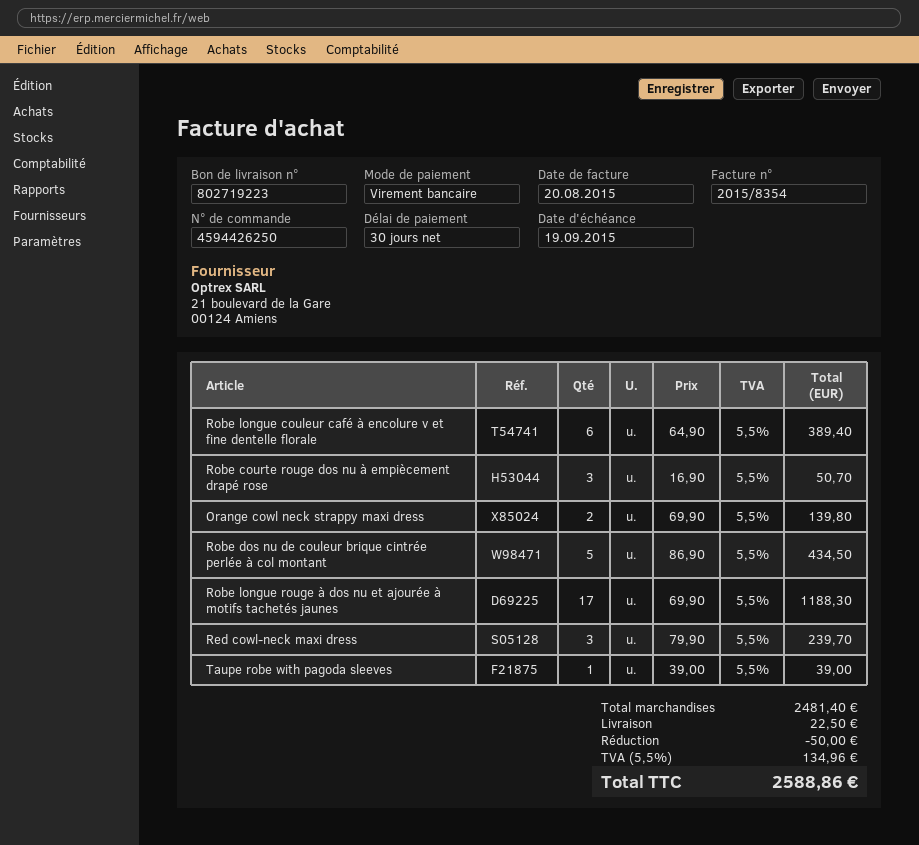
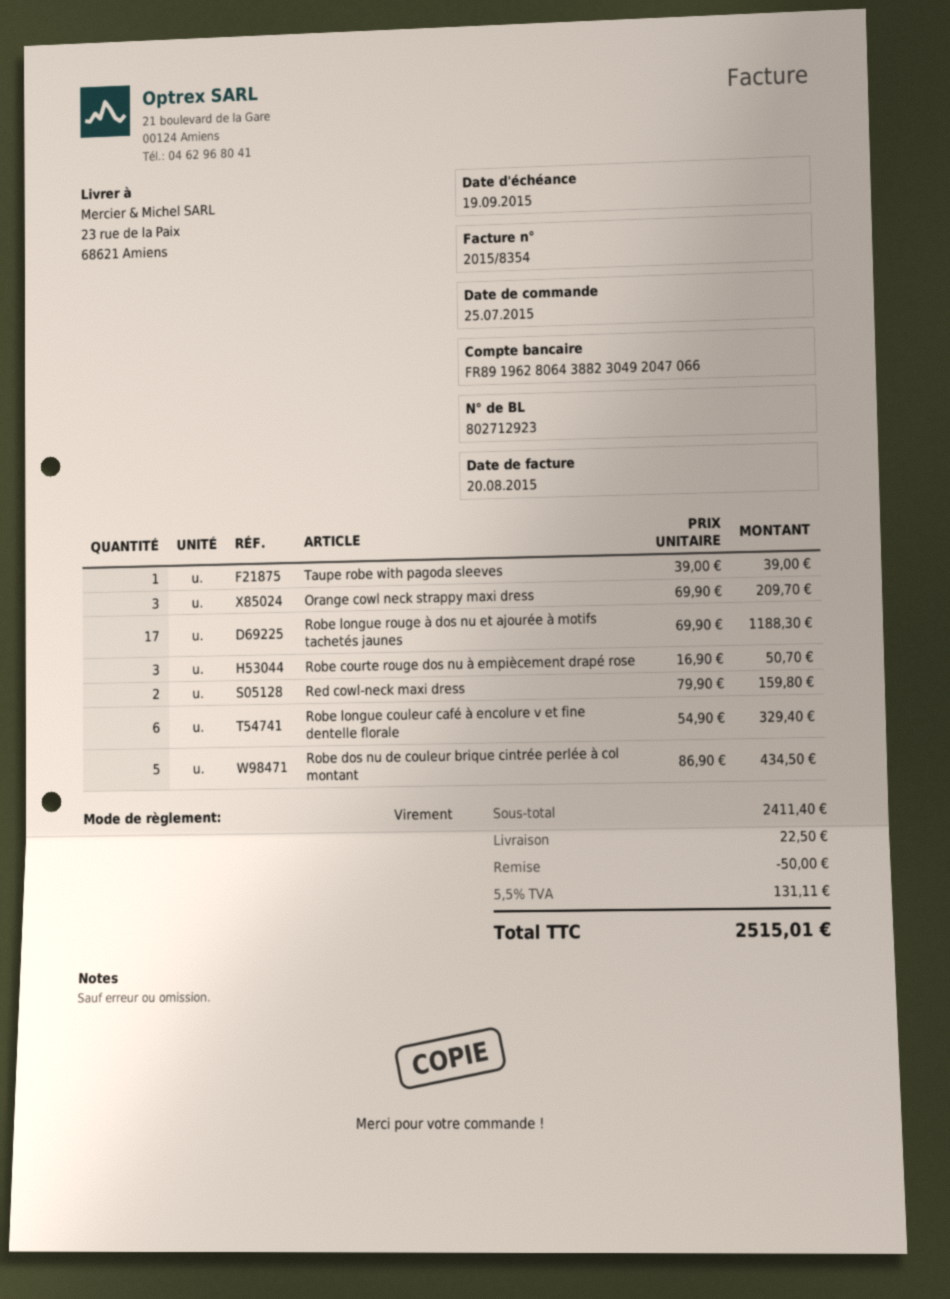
delivery note number: 802719223 -> 802712923
Robe longue couleur café à encolure v et fine dentelle florale: 6 x 64.90 = 389.40 -> 6 x 54.90 = 329.40
Orange cowl neck strappy maxi dress: 2 x 69.90 = 139.80 -> 3 x 69.90 = 209.70
Red cowl-neck maxi dress: 3 x 79.90 = 239.70 -> 2 x 79.90 = 159.80
subtotal: 2481.40 -> 2411.40
tax: 5.5% = 134.96 -> 5.5% = 131.11
total: 2588.86 -> 2515.01

